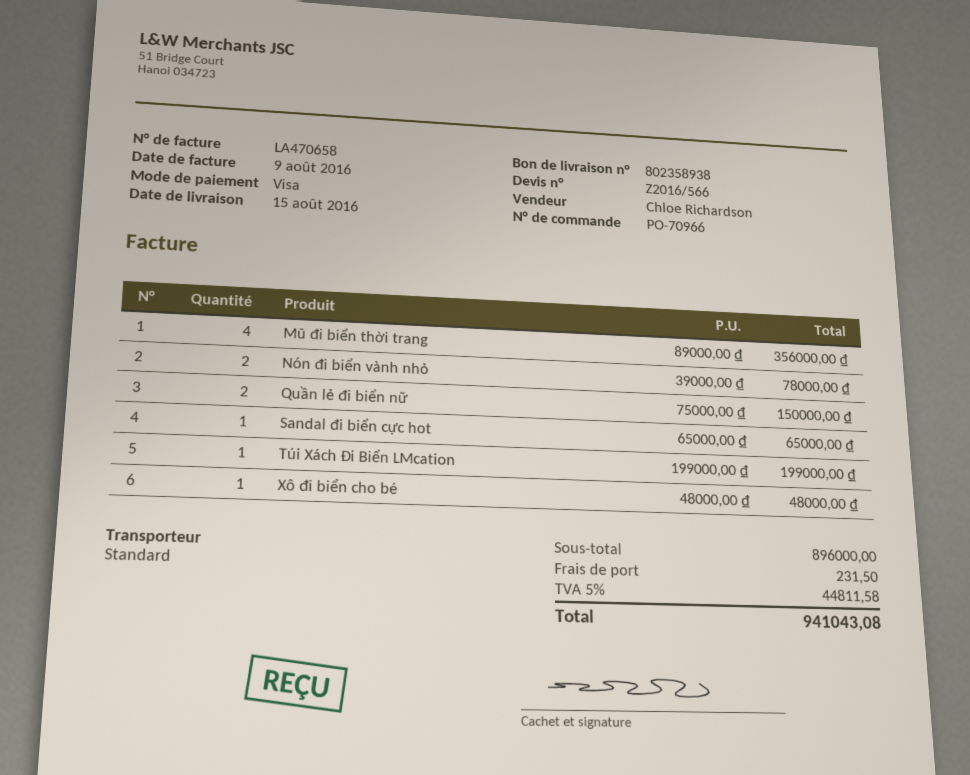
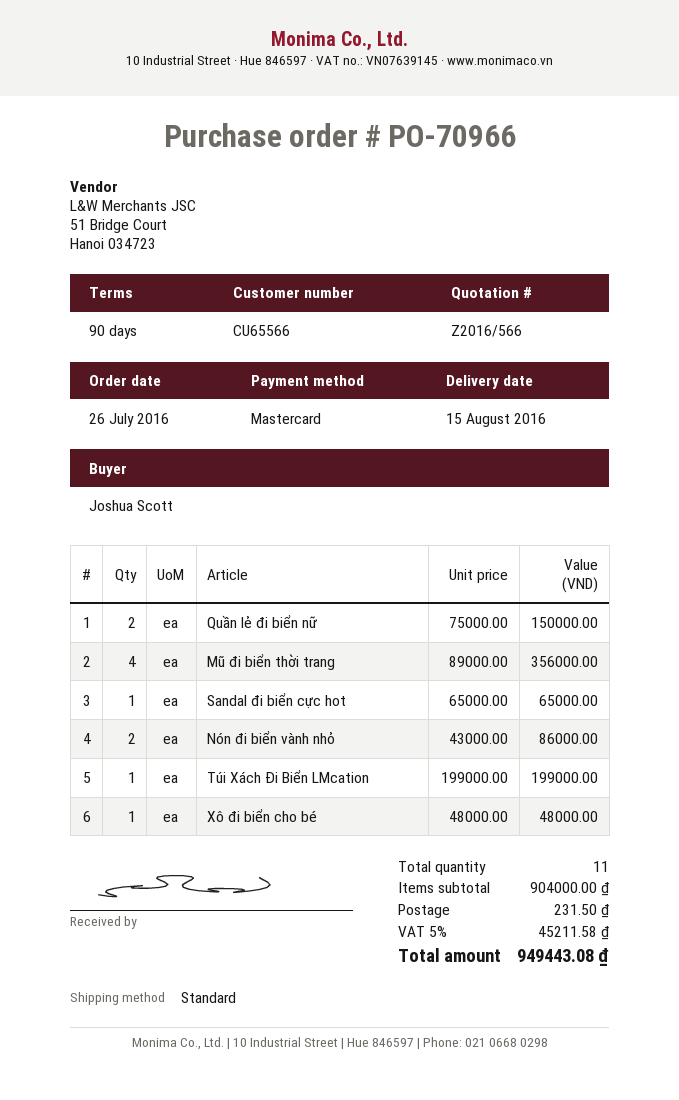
payment method: Visa -> Mastercard
Nón đi biển vành nhỏ: 2 x 39000.00 = 78000.00 -> 2 x 43000.00 = 86000.00
subtotal: 896000.00 -> 904000.00
tax: 5% = 44811.58 -> 5% = 45211.58
total: 941043.08 -> 949443.08

